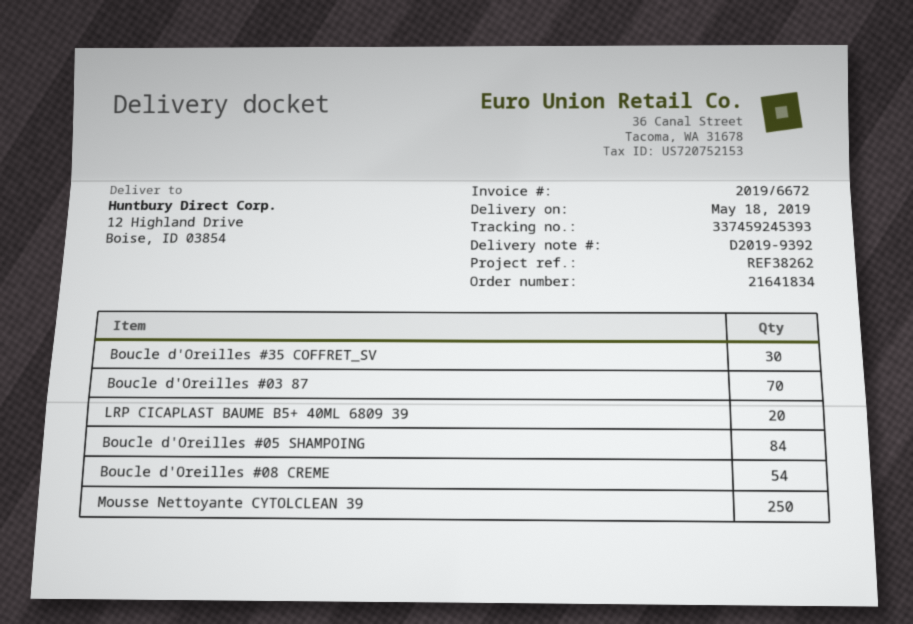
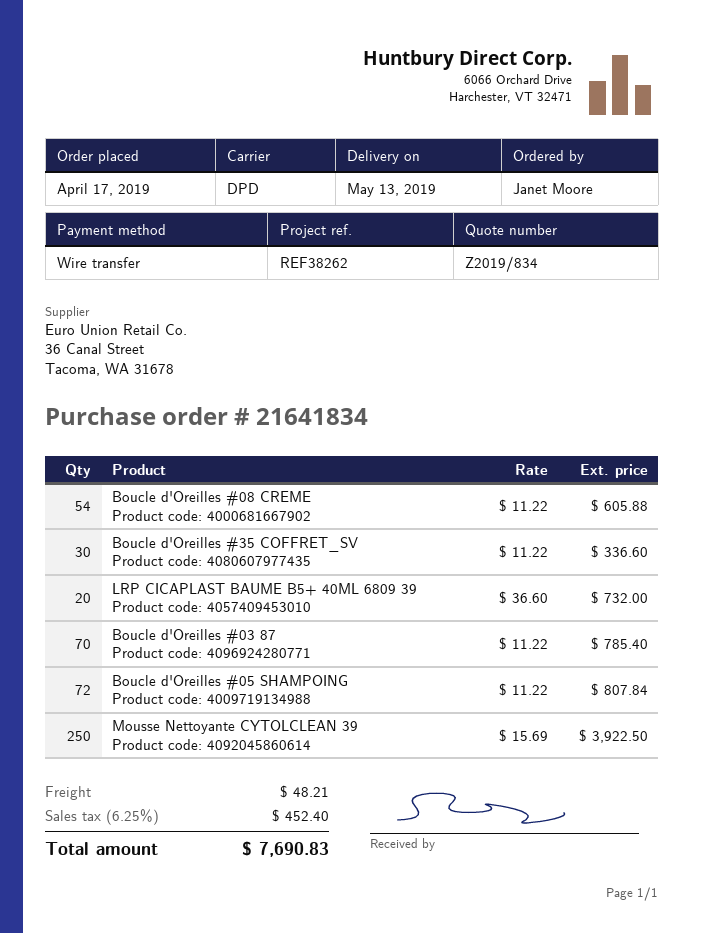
delivery date: 2019-05-18 -> 2019-05-13
Boucle d'Oreilles #05 SHAMPOING: 84 -> 72

